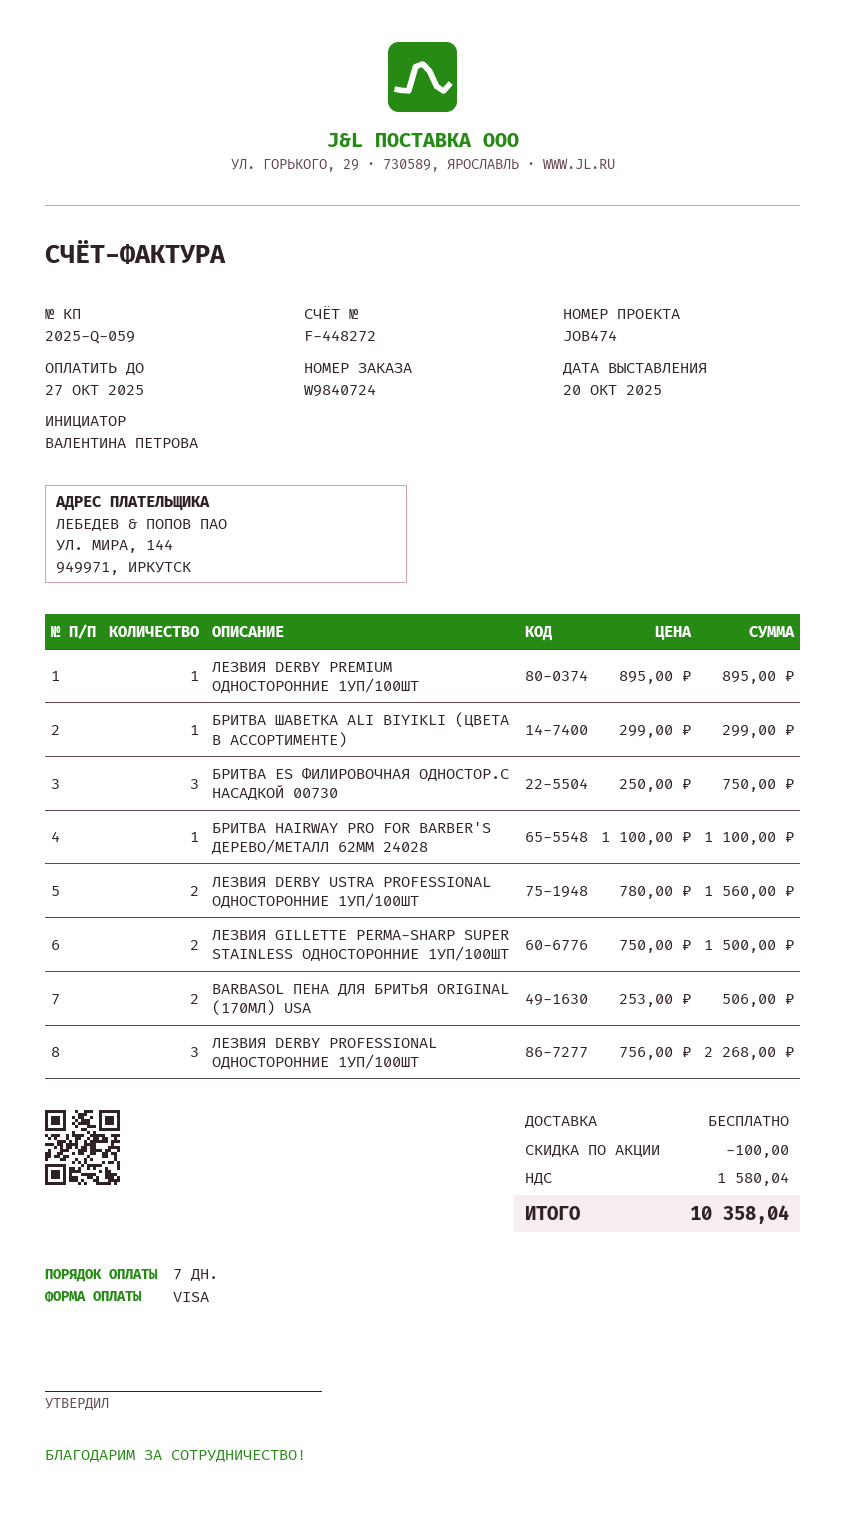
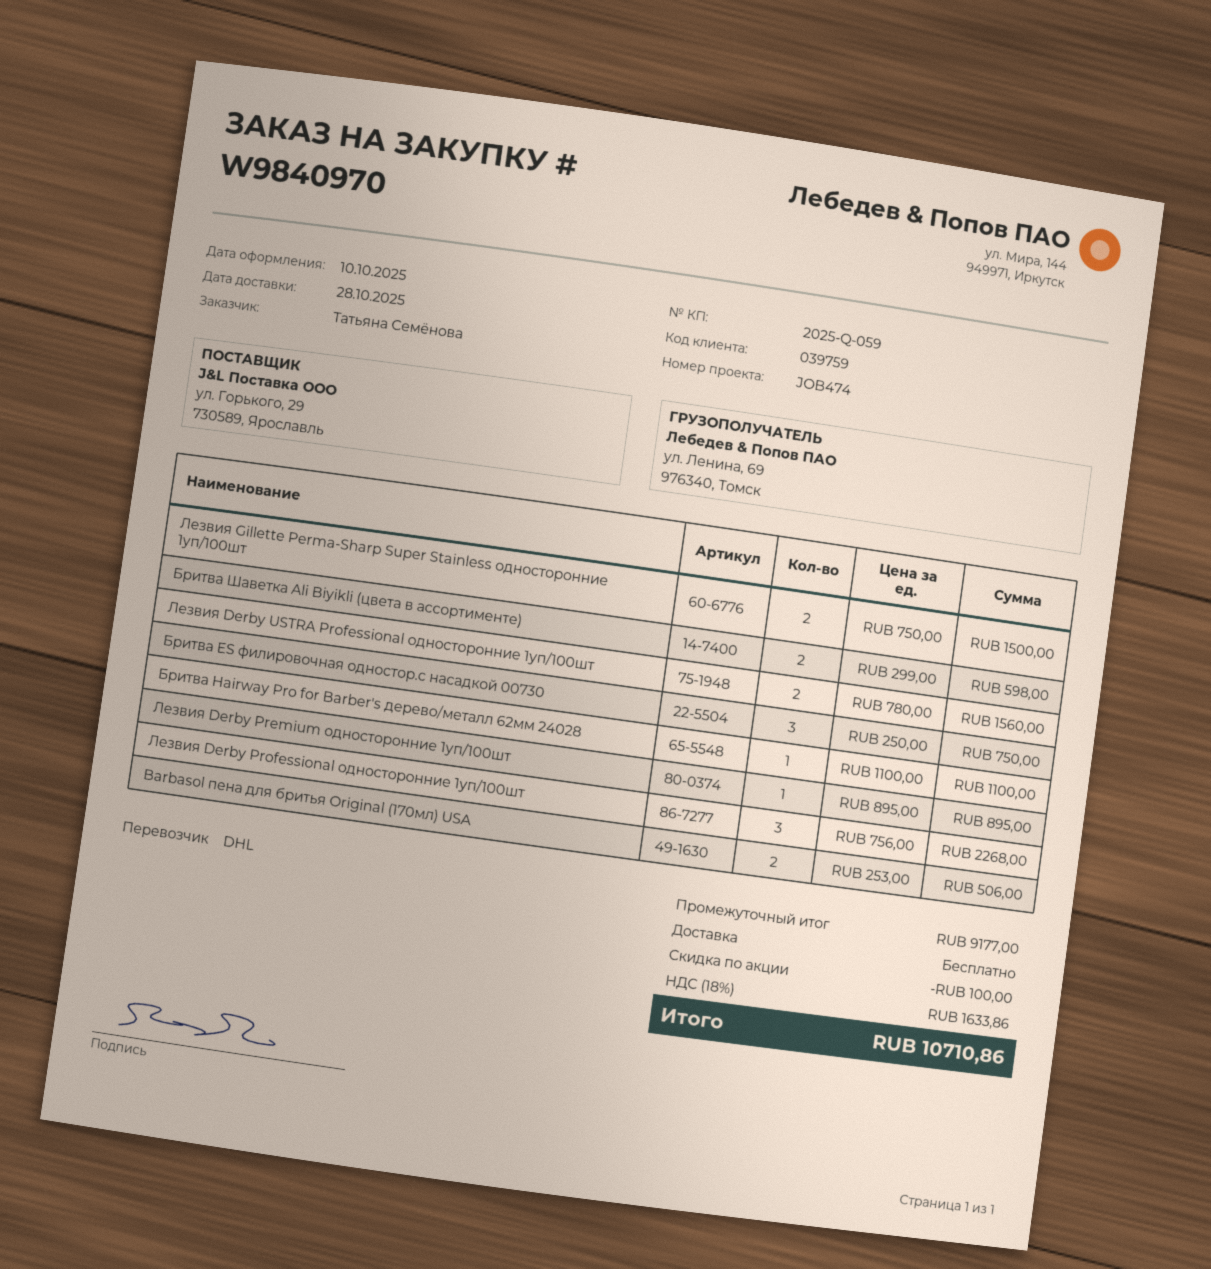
order number: W9840724 -> W9840970
ordered by: ВАЛЕНТИНА ПЕТРОВА -> Татьяна Семёнова
БРИТВА ШАВЕТКА ALI BIYIKLI (ЦВЕТА В АССОРТИМЕНТЕ): 1 x 299.00 = 299.00 -> 2 x 299.00 = 598.00
tax: 1580.04 -> 1633.86
total: 10358.04 -> 10710.86

